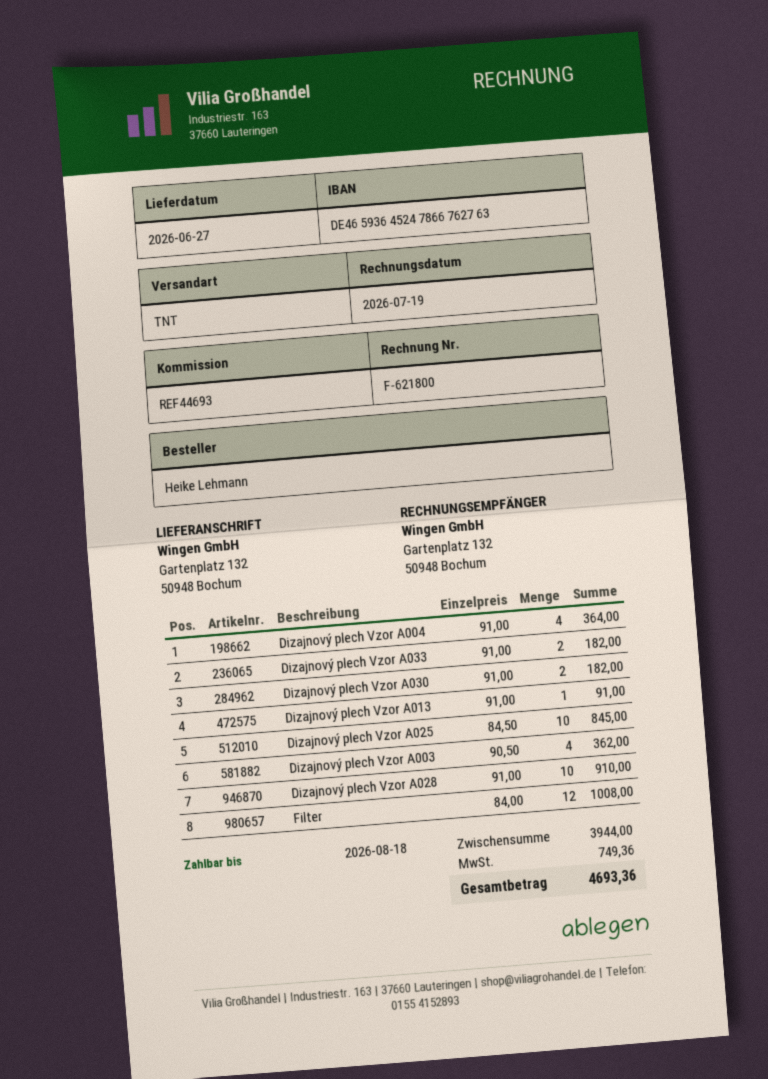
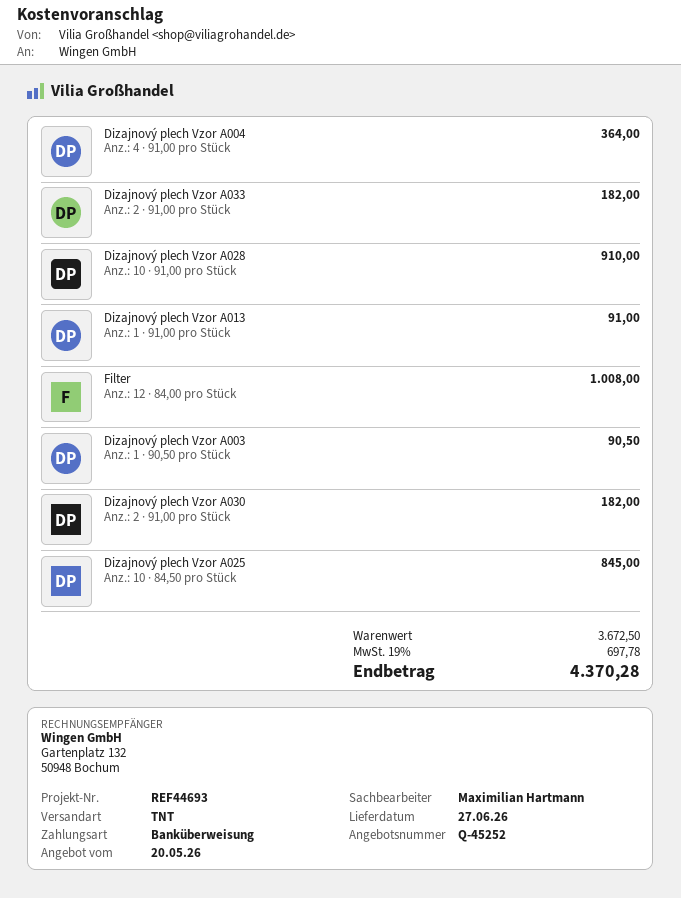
Dizajnový plech Vzor A003: 4 x 90.50 = 362.00 -> 1 x 90.50 = 90.50
subtotal: 3944.00 -> 3672.50
tax: 749.36 -> 697.78
total: 4693.36 -> 4370.28

